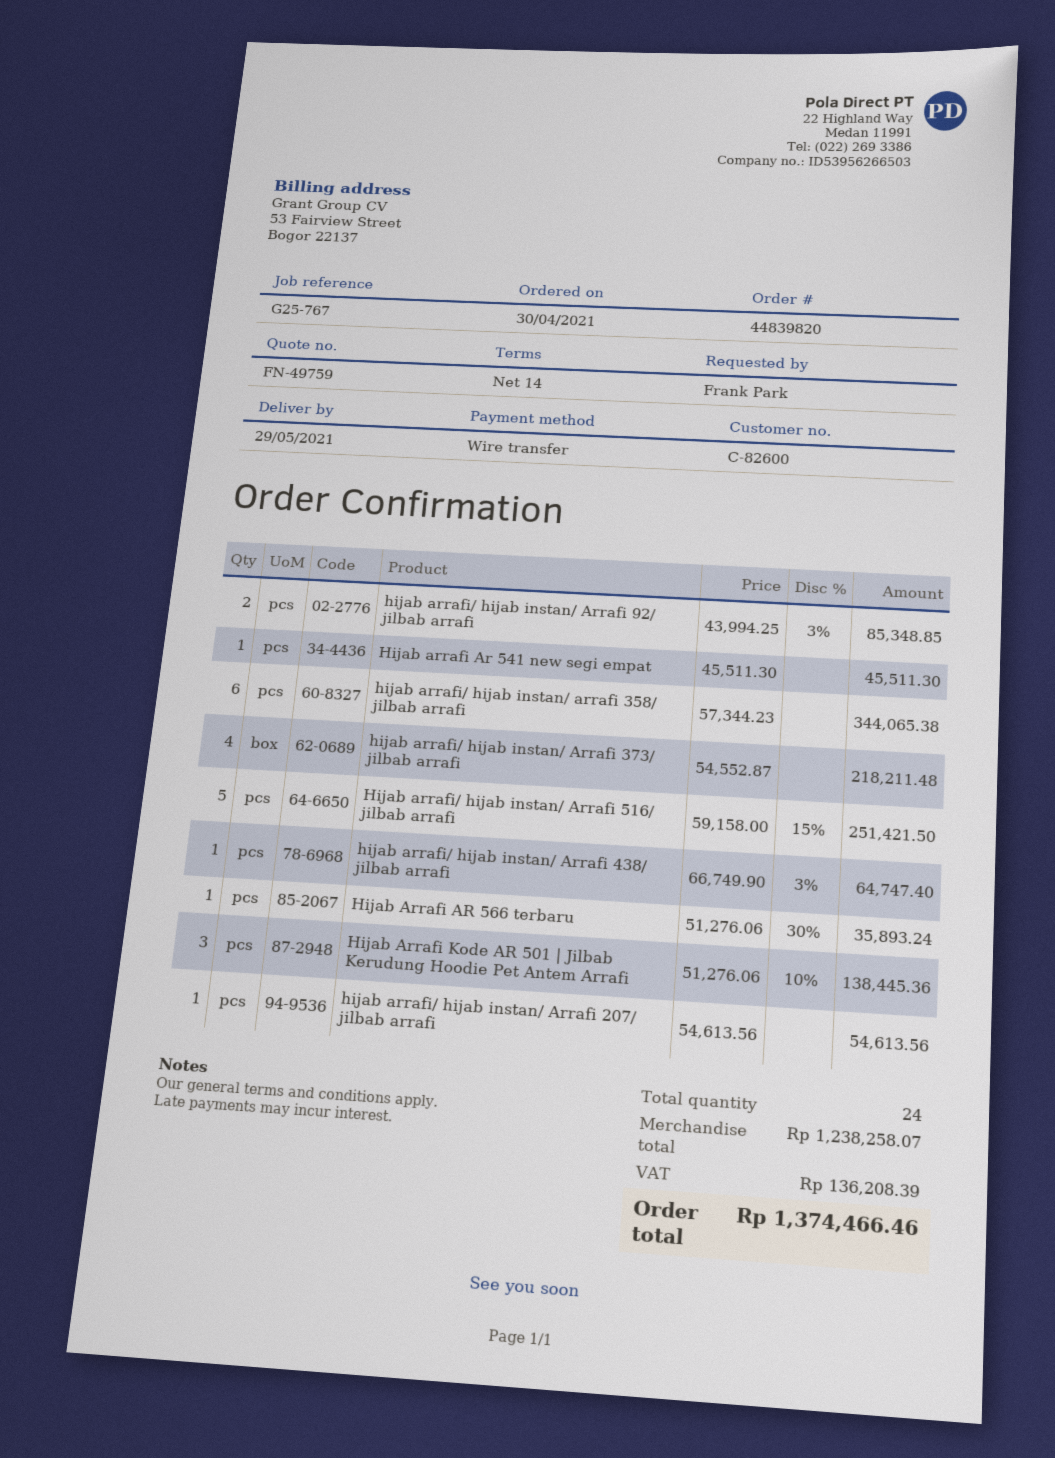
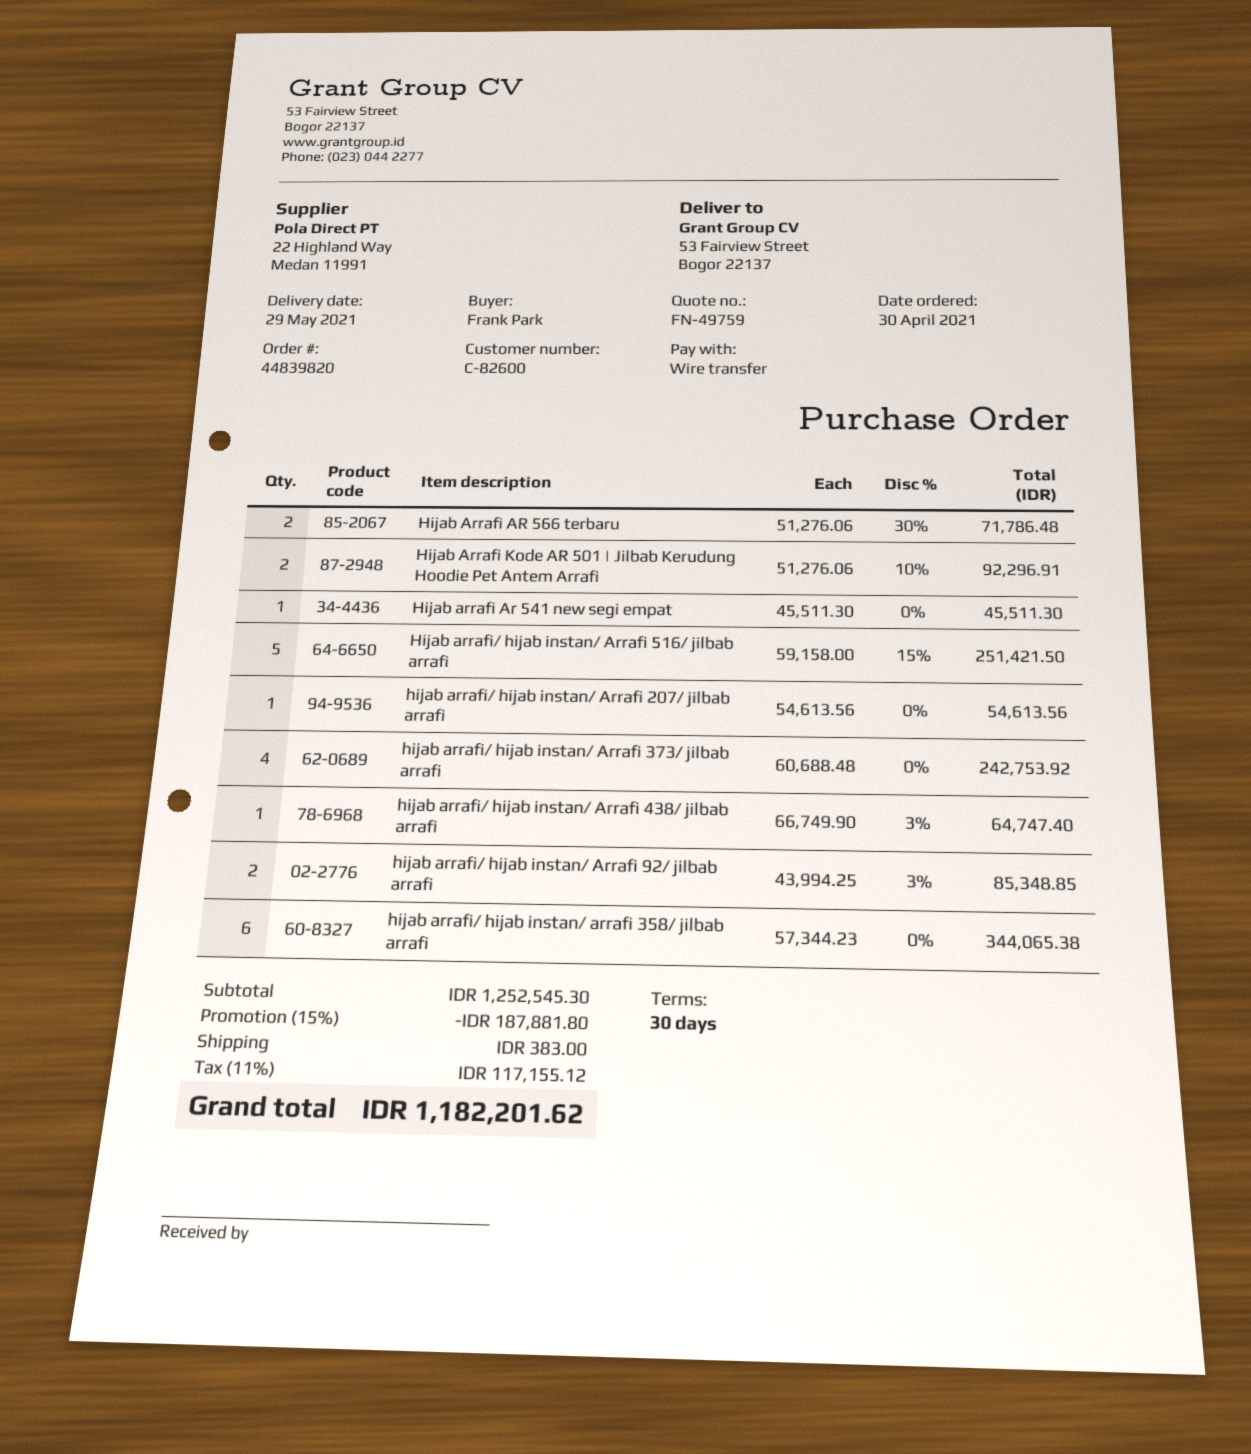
payment terms: 14 days -> 30 days
hijab arrafi/ hijab instan/ Arrafi 373/ jilbab arrafi: 4 x 54552.87 = 218211.48 -> 4 x 60688.48 = 242753.92
Hijab Arrafi AR 566 terbaru: 1 x 51276.06 - 30% = 35893.24 -> 2 x 51276.06 - 30% = 71786.48
Hijab Arrafi Kode AR 501 | Jilbab Kerudung Hoodie Pet Antem Arrafi: 3 x 51276.06 - 10% = 138445.36 -> 2 x 51276.06 - 10% = 92296.91
subtotal: 1238258.07 -> 1252545.30
discount: none -> 15% = 187881.80
shipping: none -> 383.00
tax: 136208.39 -> 117155.12
total: 1374466.46 -> 1182201.62

